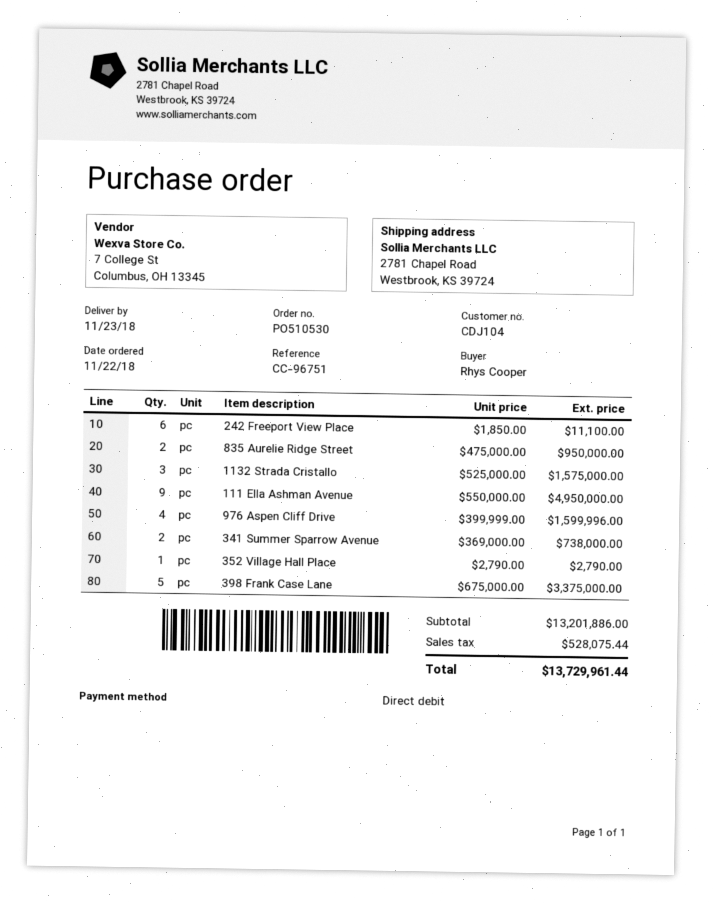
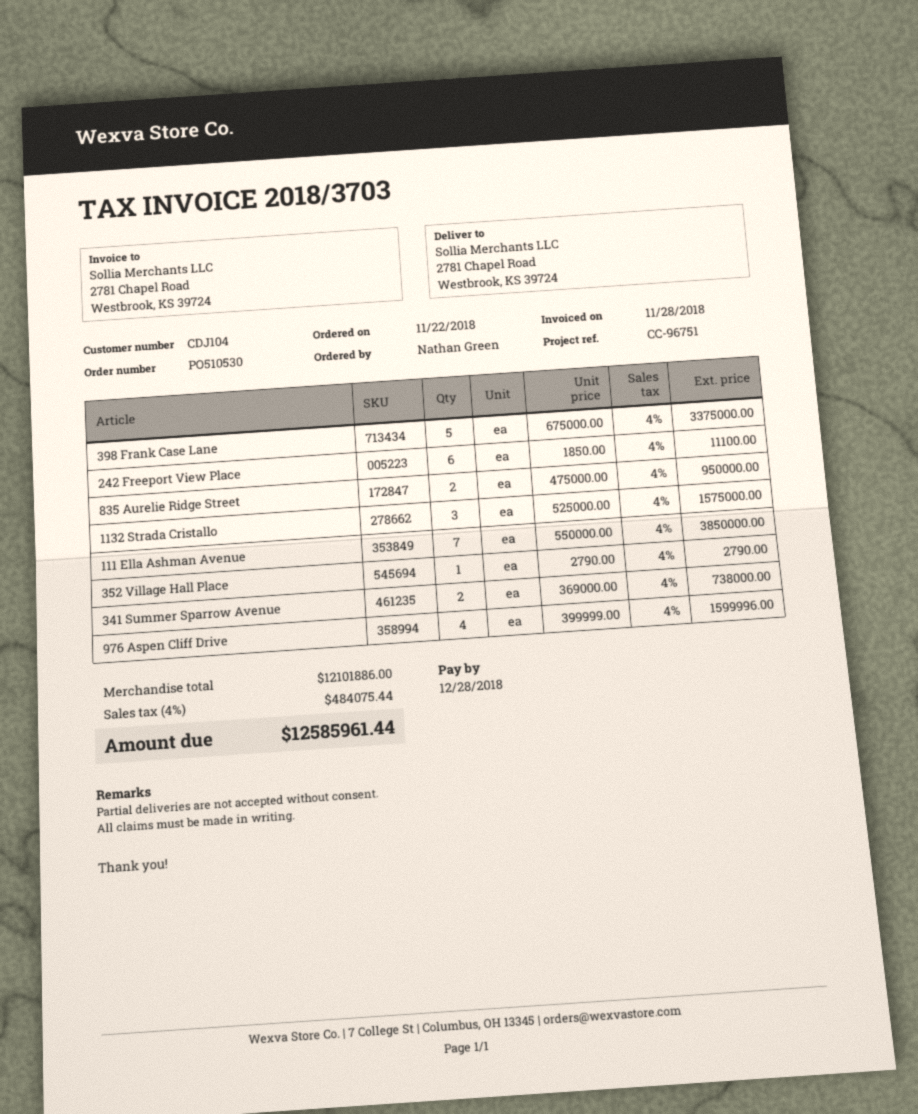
ordered by: Rhys Cooper -> Nathan Green
111 Ella Ashman Avenue: 9 x 550000.00 = 4950000.00 -> 7 x 550000.00 = 3850000.00
subtotal: 13201886.00 -> 12101886.00
tax: 528075.44 -> 484075.44
total: 13729961.44 -> 12585961.44

